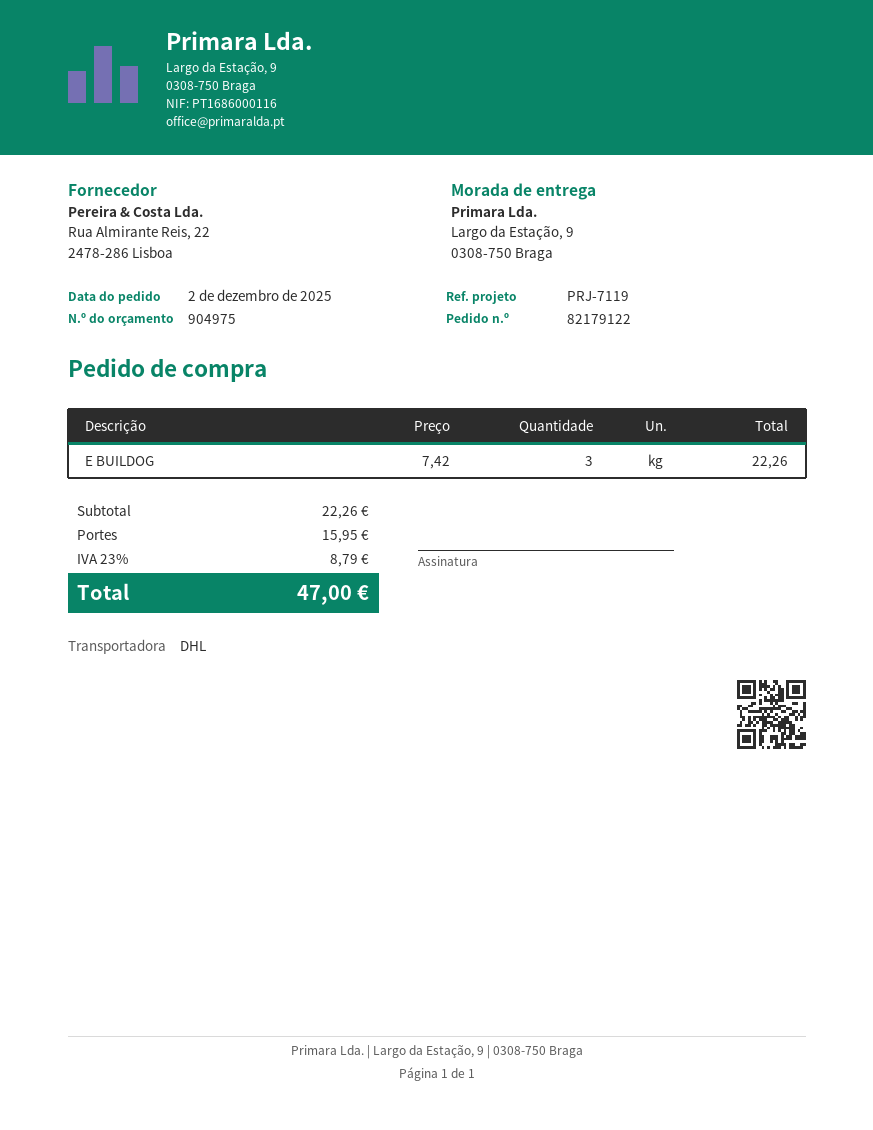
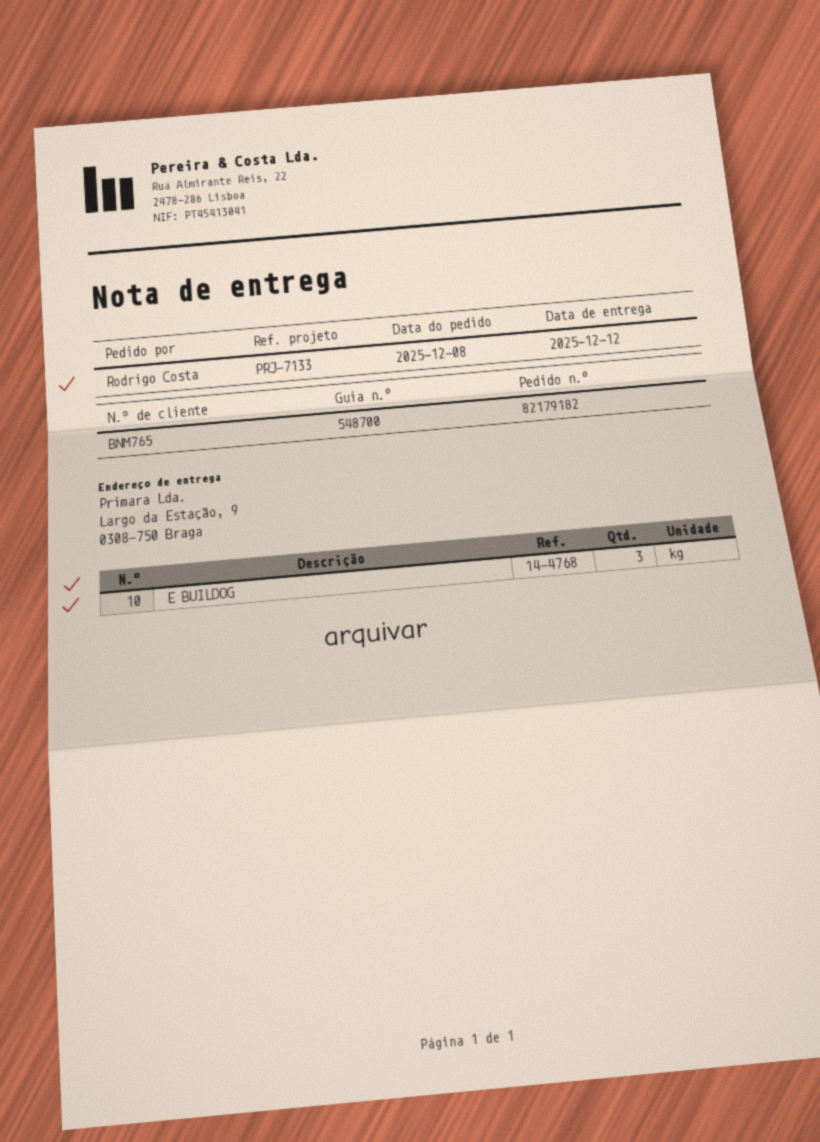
order number: 82179122 -> 82179182
order date: 2025-12-02 -> 2025-12-08
reference: PRJ-7119 -> PRJ-7133

